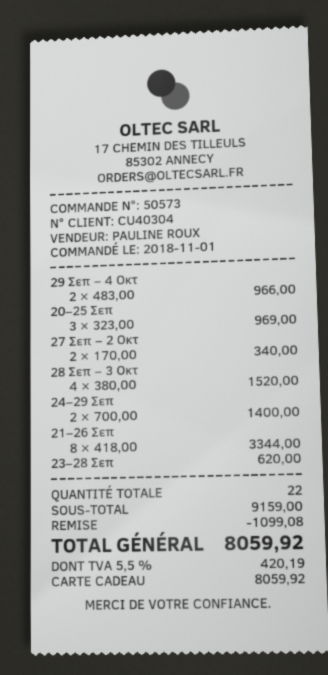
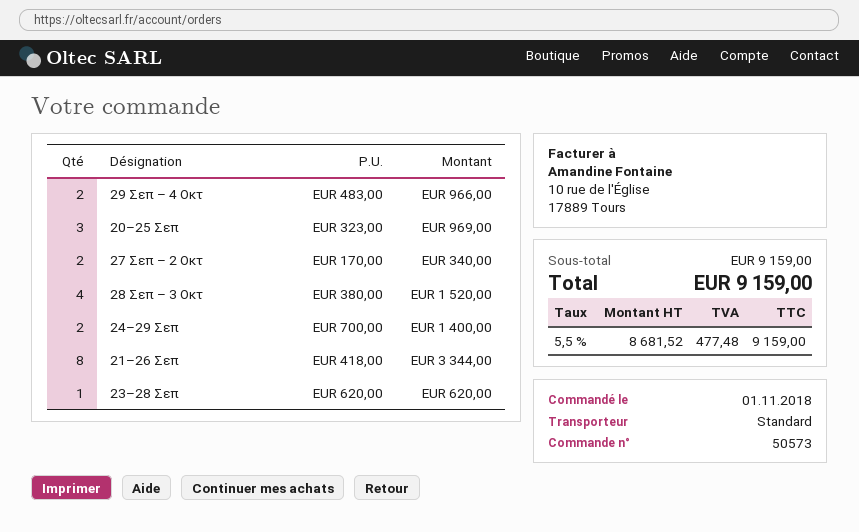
discount: 1099.08 -> none
tax: 5.5% = 420.19 -> 5.5% = 477.48
total: 8059.92 -> 9159.00

